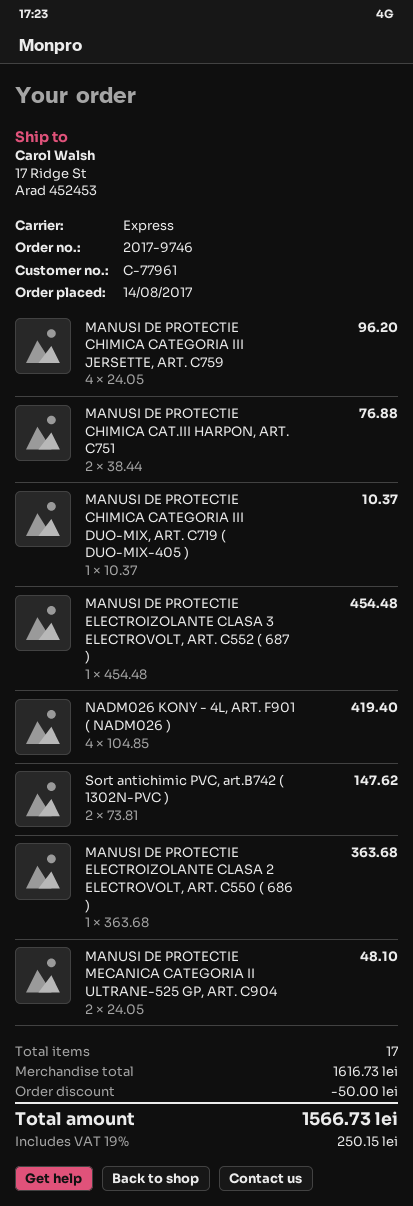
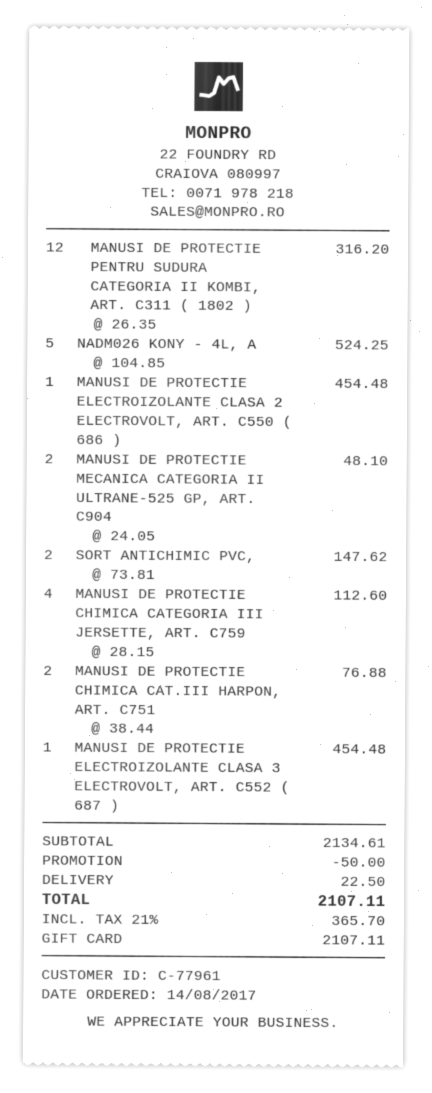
MANUSI DE PROTECTIE CHIMICA CATEGORIA III JERSETTE, ART. C759: 4 x 24.05 = 96.20 -> 4 x 28.15 = 112.60
MANUSI DE PROTECTIE CHIMICA CATEGORIA III DUO-MIX, ART. C719 ( DUO-MIX-405 ): 1 x 10.37 = 10.37 -> none
NADM026 KONY - 4L, ART. F901 ( NADM026 ): 4 x 104.85 = 419.40 -> 5 x 104.85 = 524.25
MANUSI DE PROTECTIE ELECTROIZOLANTE CLASA 2 ELECTROVOLT, ART. C550 ( 686 ): 1 x 363.68 = 363.68 -> 1 x 454.48 = 454.48
MANUSI DE PROTECTIE PENTRU SUDURA CATEGORIA II KOMBI, ART. C311 ( 1802 ): none -> 12 x 26.35 = 316.20
subtotal: 1616.73 -> 2134.61
shipping: none -> 22.50
tax: 19% = 250.15 -> 21% = 365.70
total: 1566.73 -> 2107.11

